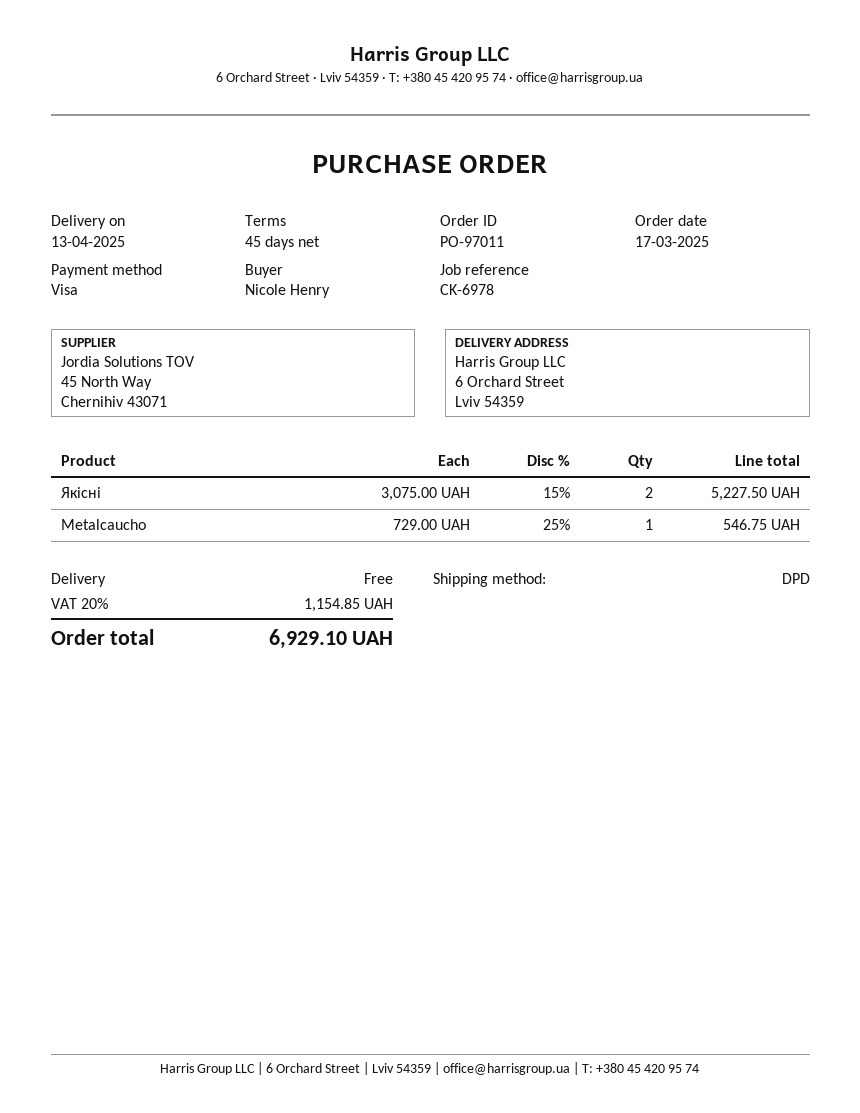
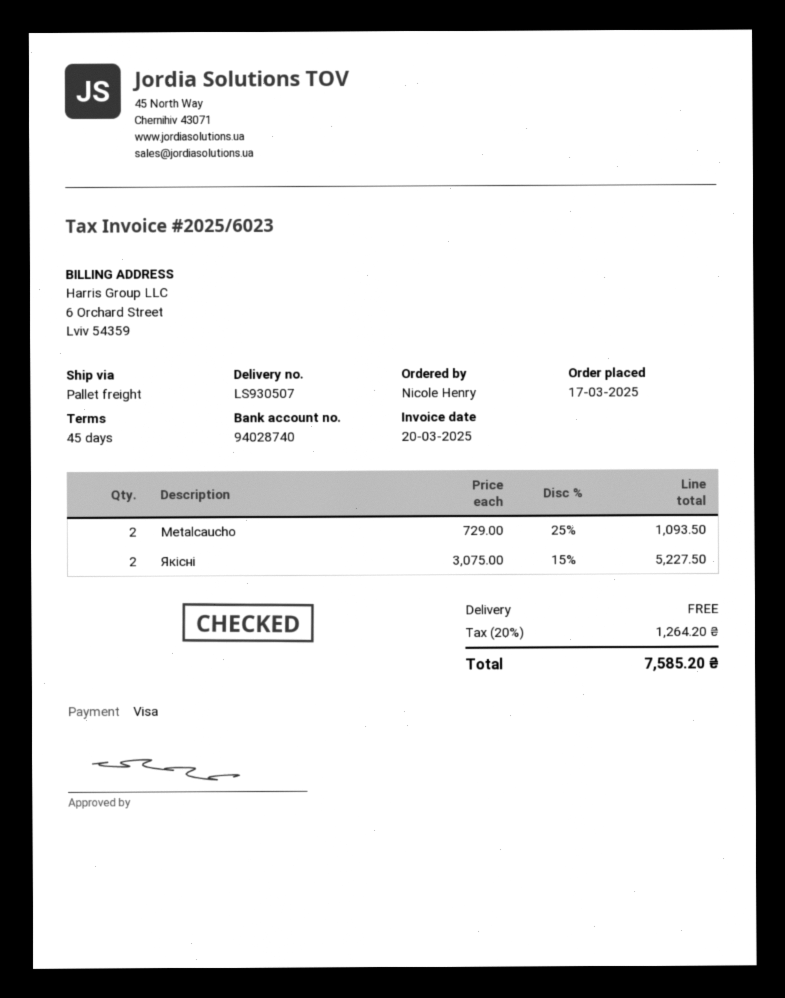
shipping method: DPD -> pallet freight
Metalcaucho: 1 x 729.00 - 25% = 546.75 -> 2 x 729.00 - 25% = 1093.50
tax: 20% = 1154.85 -> 20% = 1264.20
total: 6929.10 -> 7585.20

